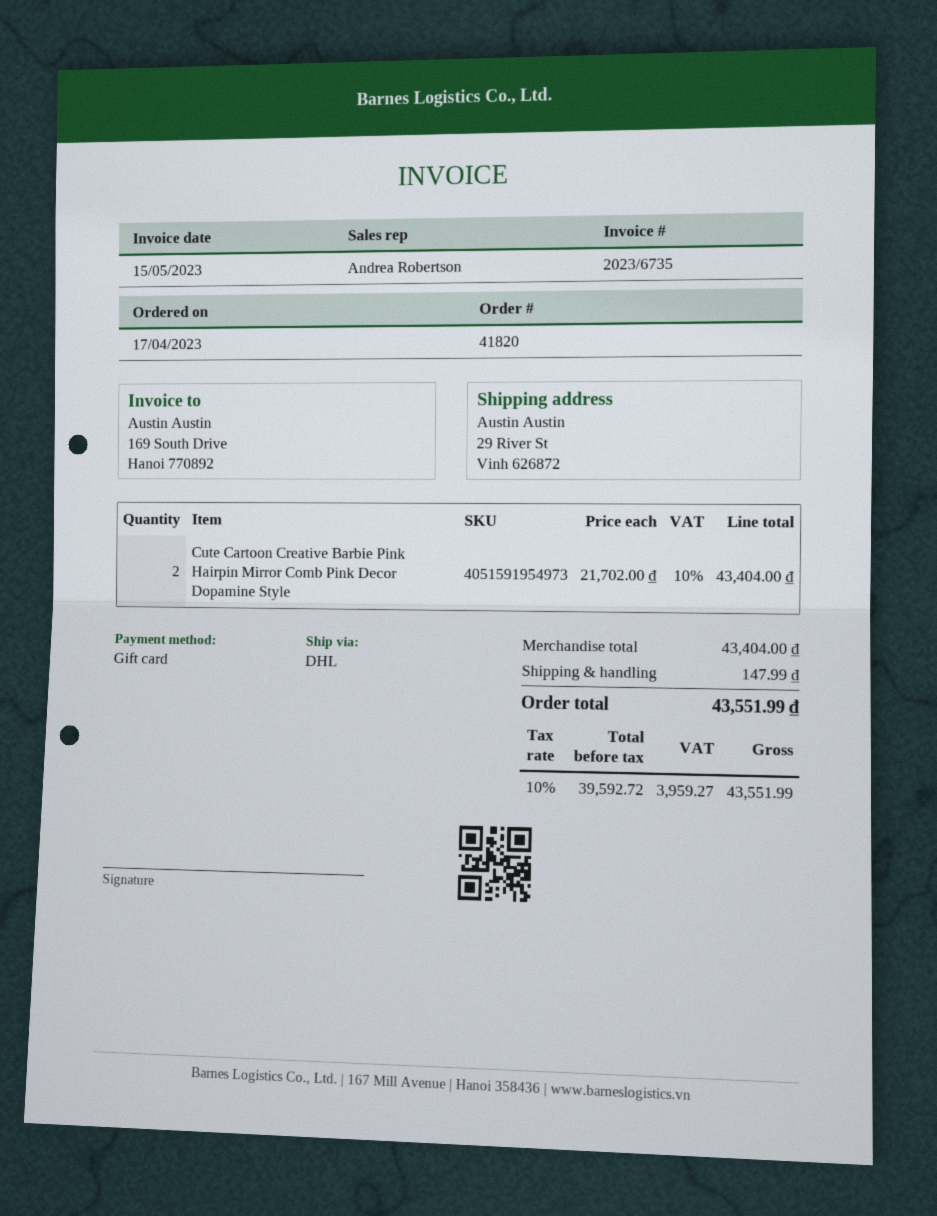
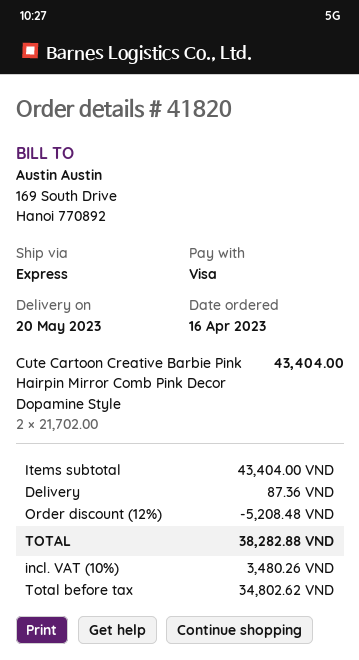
order date: 2023-04-17 -> 2023-04-16
payment method: gift card -> Visa
shipping method: DHL -> express
discount: none -> 12% = 5208.48
shipping: 147.99 -> 87.36
net: 39592.72 -> 34802.62
tax: 10% = 3959.27 -> 10% = 3480.26
total: 43551.99 -> 38282.88

